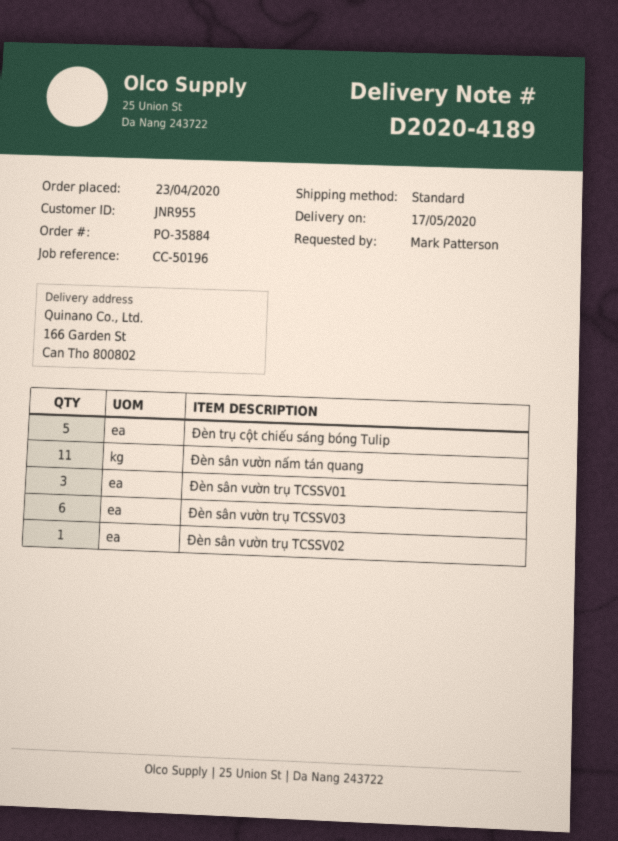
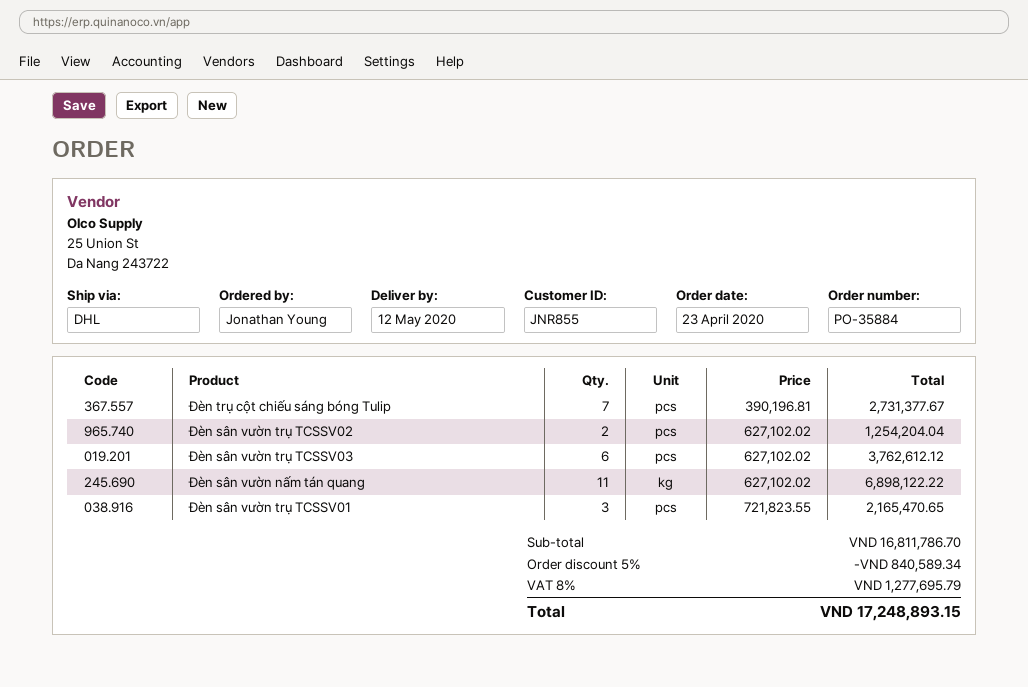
delivery date: 2020-05-17 -> 2020-05-12
customer number: JNR955 -> JNR855
ordered by: Mark Patterson -> Jonathan Young
shipping method: standard -> DHL
Đèn trụ cột chiếu sáng bóng Tulip: 5 -> 7
Đèn sân vườn trụ TCSSV02: 1 -> 2

